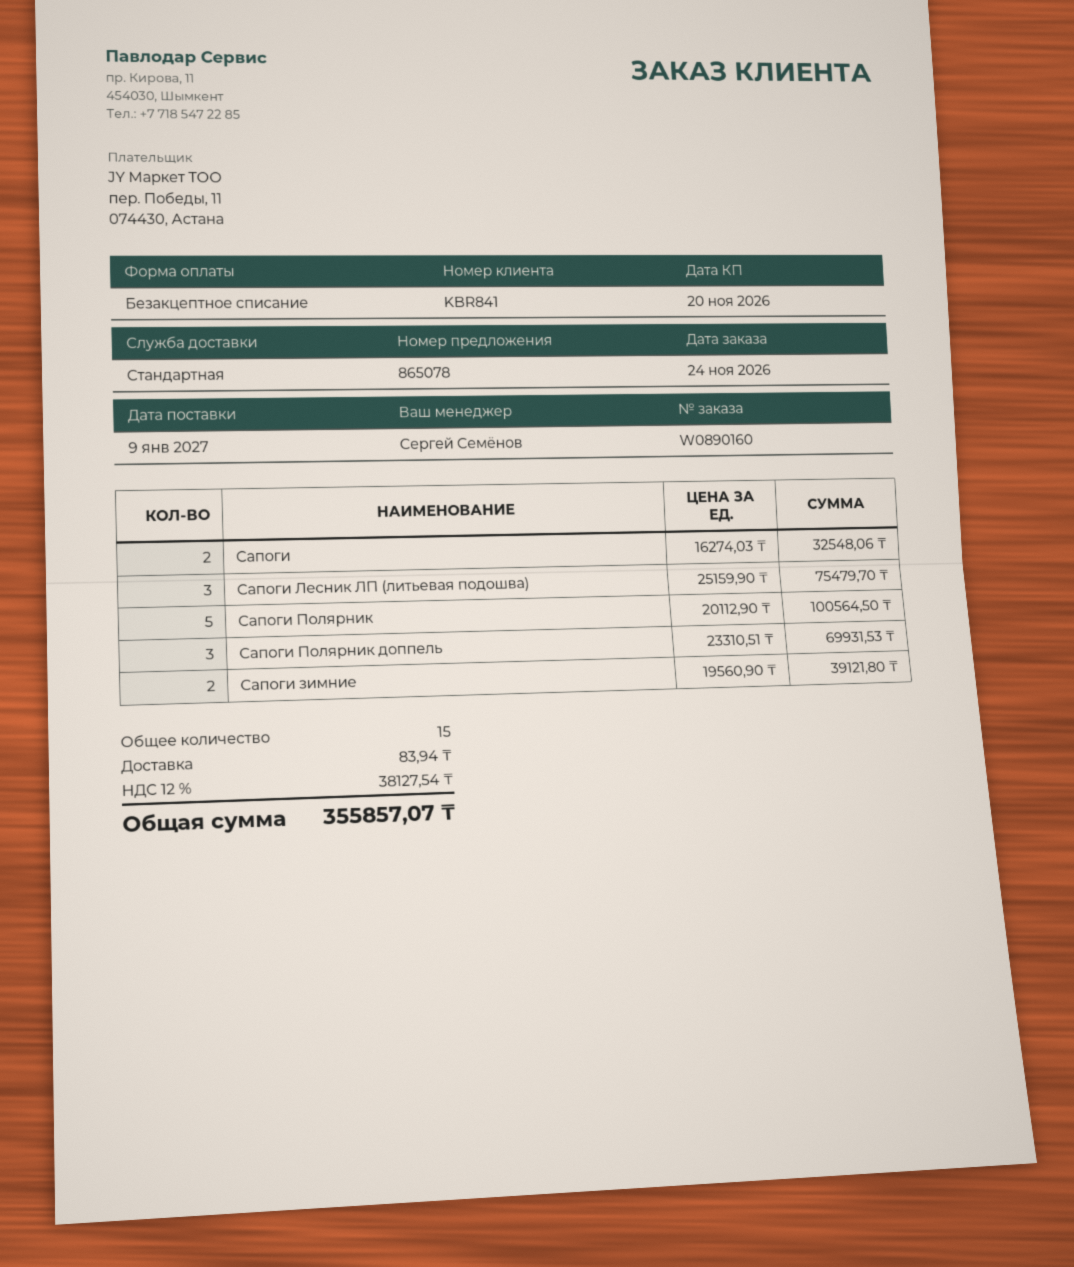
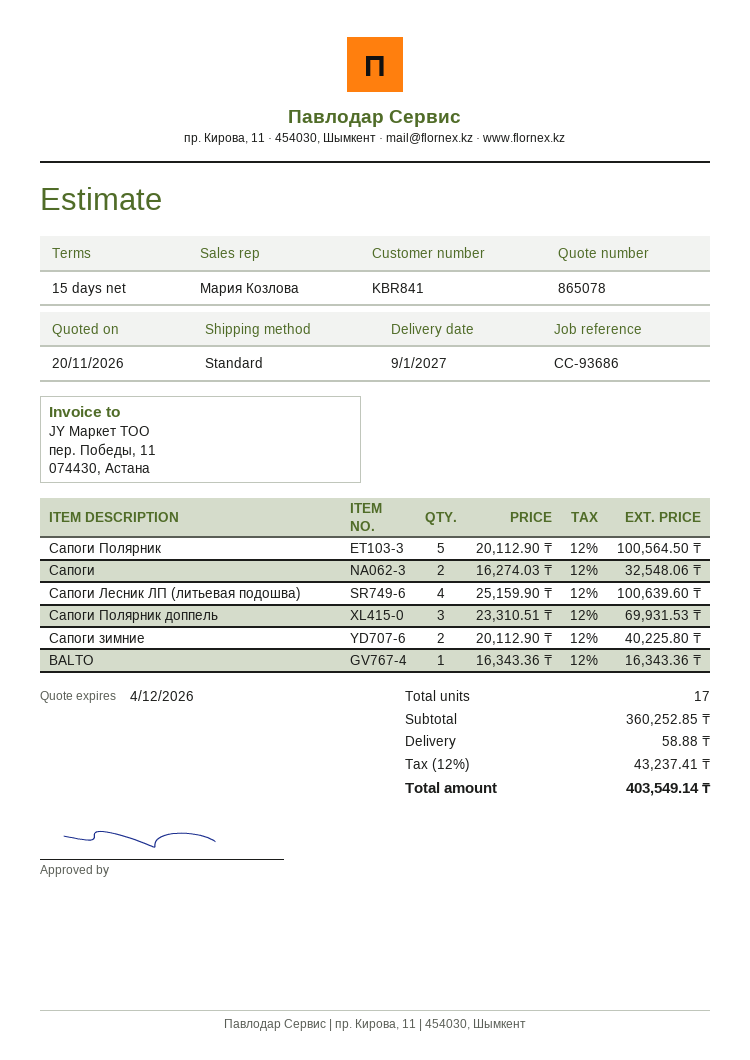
sales rep: Сергей Семёнов -> Мария Козлова
Сапоги Лесник ЛП (литьевая подошва): 3 x 25159.90 = 75479.70 -> 4 x 25159.90 = 100639.60
Сапоги зимние: 2 x 19560.90 = 39121.80 -> 2 x 20112.90 = 40225.80
BALTO: none -> 1 x 16343.36 = 16343.36
total quantity: 15 -> 17
shipping: 83.94 -> 58.88
tax: 12% = 38127.54 -> 12% = 43237.41
total: 355857.07 -> 403549.14

